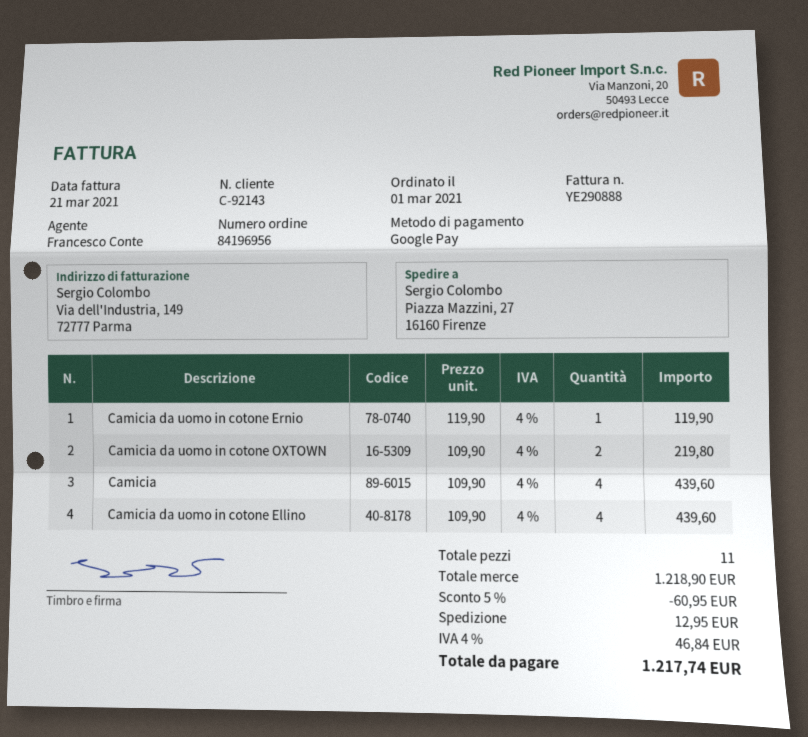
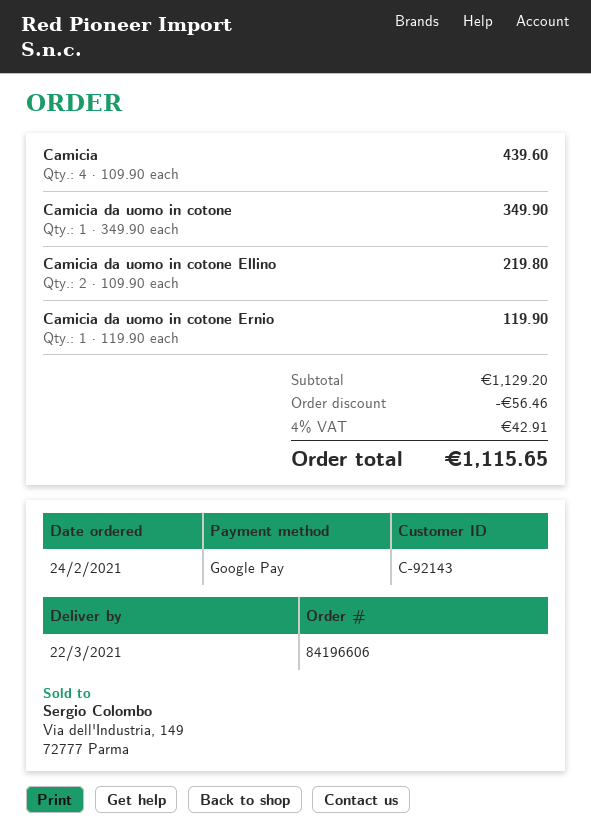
order number: 84196956 -> 84196606
order date: 2021-03-01 -> 2021-02-24
Camicia da uomo in cotone OXTOWN: 2 x 109.90 = 219.80 -> none
Camicia da uomo in cotone Ellino: 4 x 109.90 = 439.60 -> 2 x 109.90 = 219.80
Camicia da uomo in cotone: none -> 1 x 349.90 = 349.90
subtotal: 1218.90 -> 1129.20
discount: 60.95 -> 56.46
shipping: 12.95 -> none
tax: 4% = 46.84 -> 4% = 42.91
total: 1217.74 -> 1115.65

